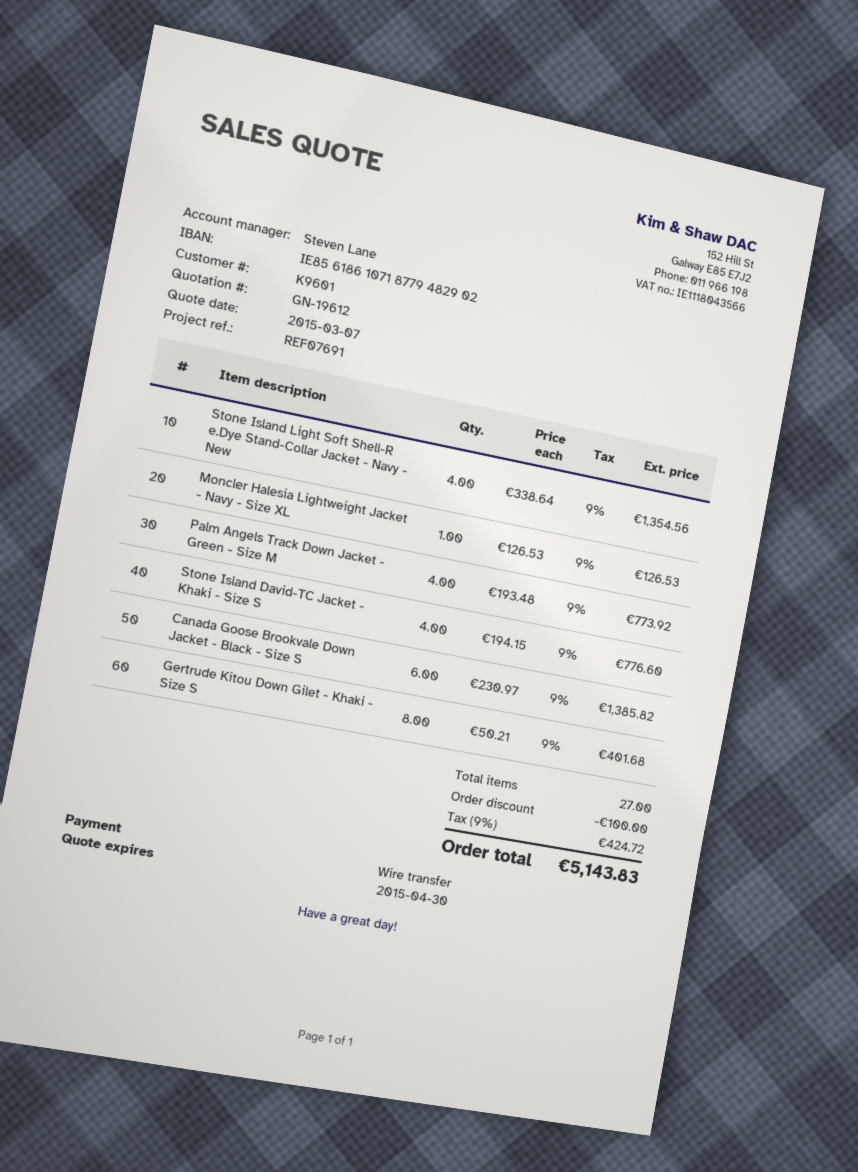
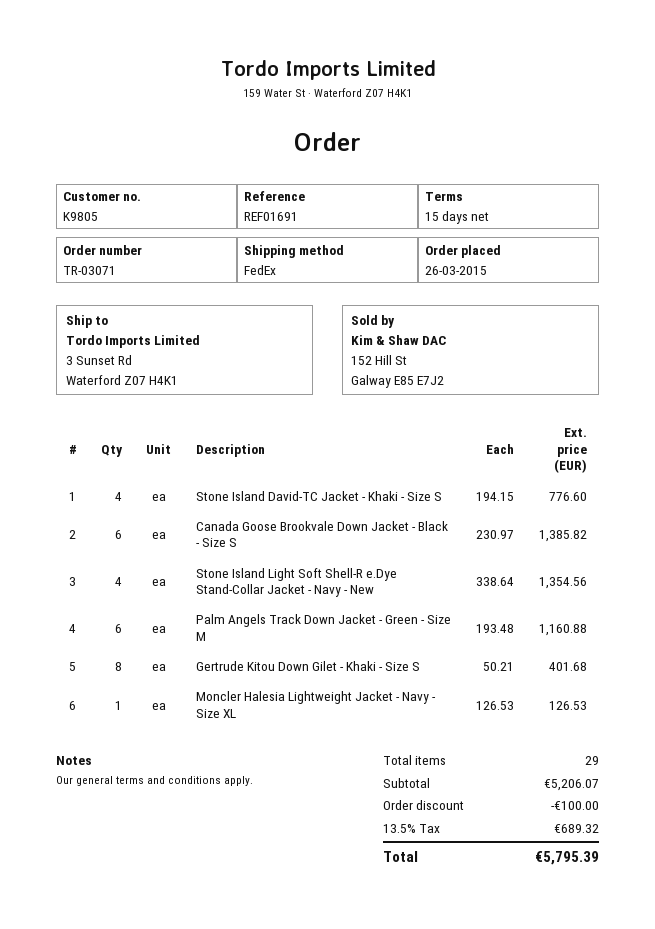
customer number: K9601 -> K9805
reference: REF07691 -> REF01691
Palm Angels Track Down Jacket - Green - Size M: 4 x 193.48 = 773.92 -> 6 x 193.48 = 1160.88
total quantity: 27 -> 29
tax: 9% = 424.72 -> 13.5% = 689.32
total: 5143.83 -> 5795.39

